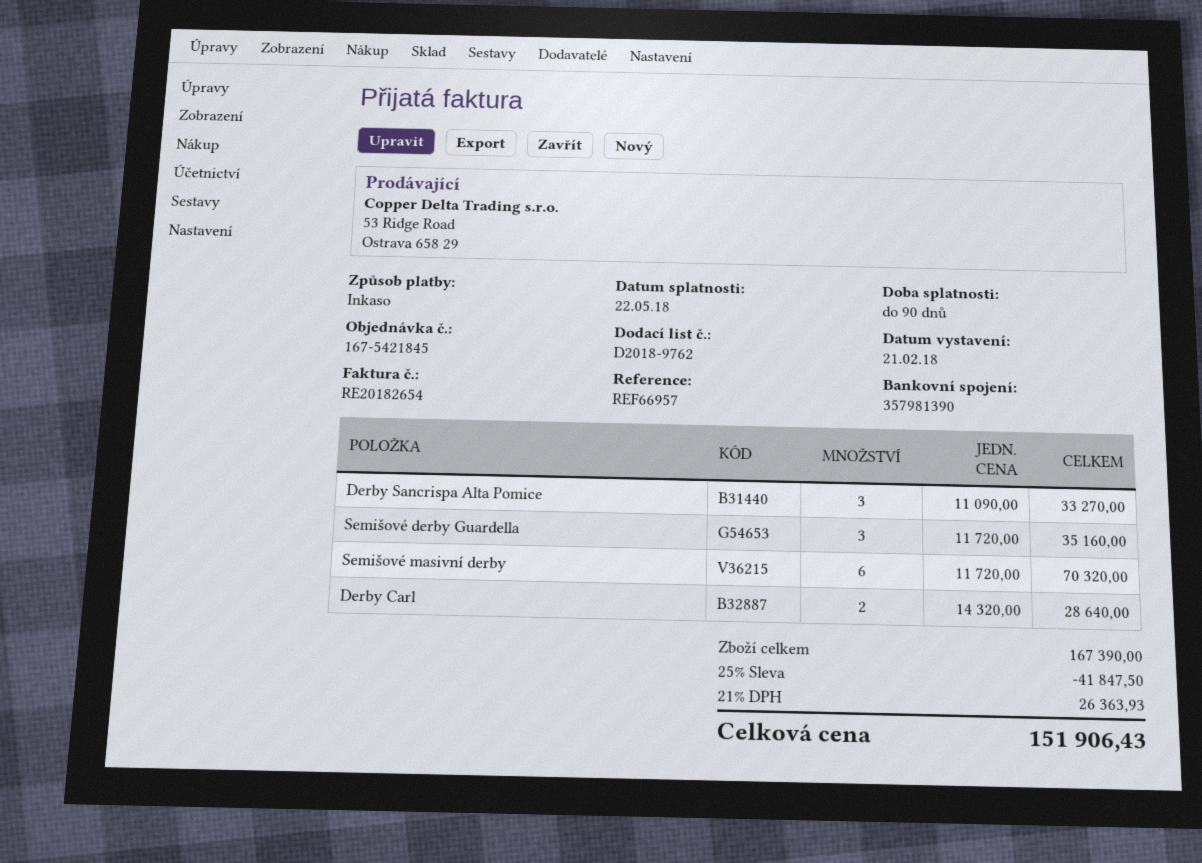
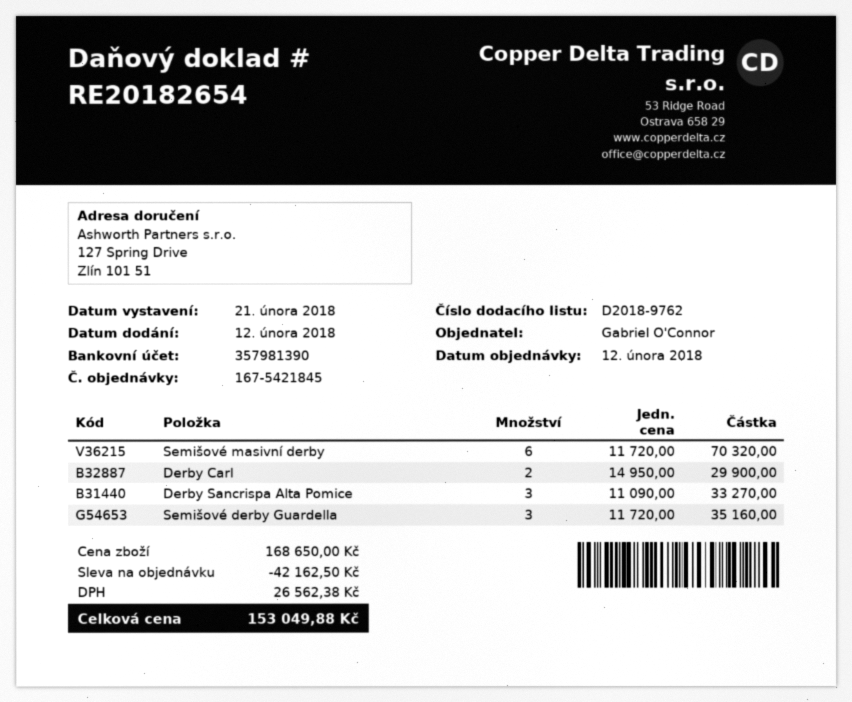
Derby Carl: 2 x 14320.00 = 28640.00 -> 2 x 14950.00 = 29900.00
subtotal: 167390.00 -> 168650.00
discount: 41847.50 -> 42162.50
tax: 26363.93 -> 26562.38
total: 151906.43 -> 153049.88

